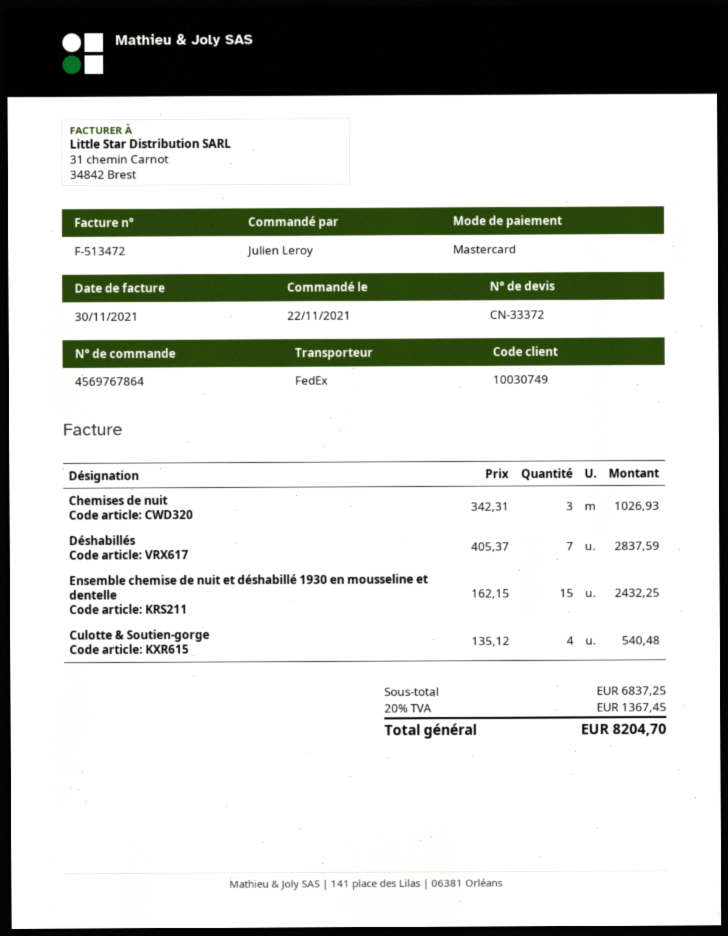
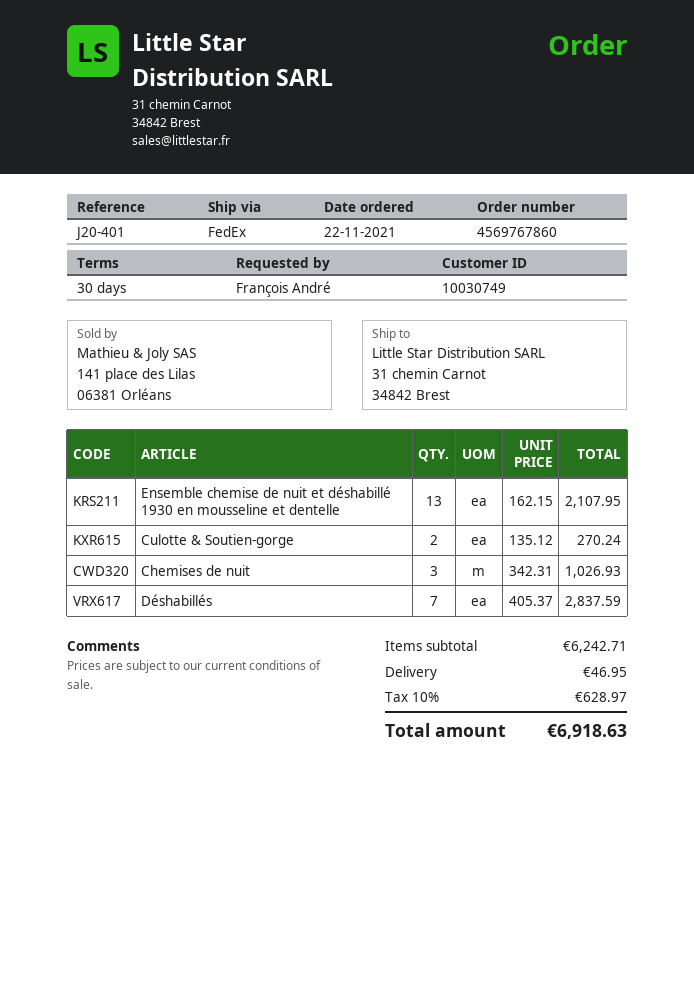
order number: 4569767864 -> 4569767860
ordered by: Julien Leroy -> François André
Ensemble chemise de nuit et déshabillé 1930 en mousseline et dentelle: 15 x 162.15 = 2432.25 -> 13 x 162.15 = 2107.95
Culotte & Soutien-gorge: 4 x 135.12 = 540.48 -> 2 x 135.12 = 270.24
subtotal: 6837.25 -> 6242.71
shipping: none -> 46.95
tax: 20% = 1367.45 -> 10% = 628.97
total: 8204.70 -> 6918.63

